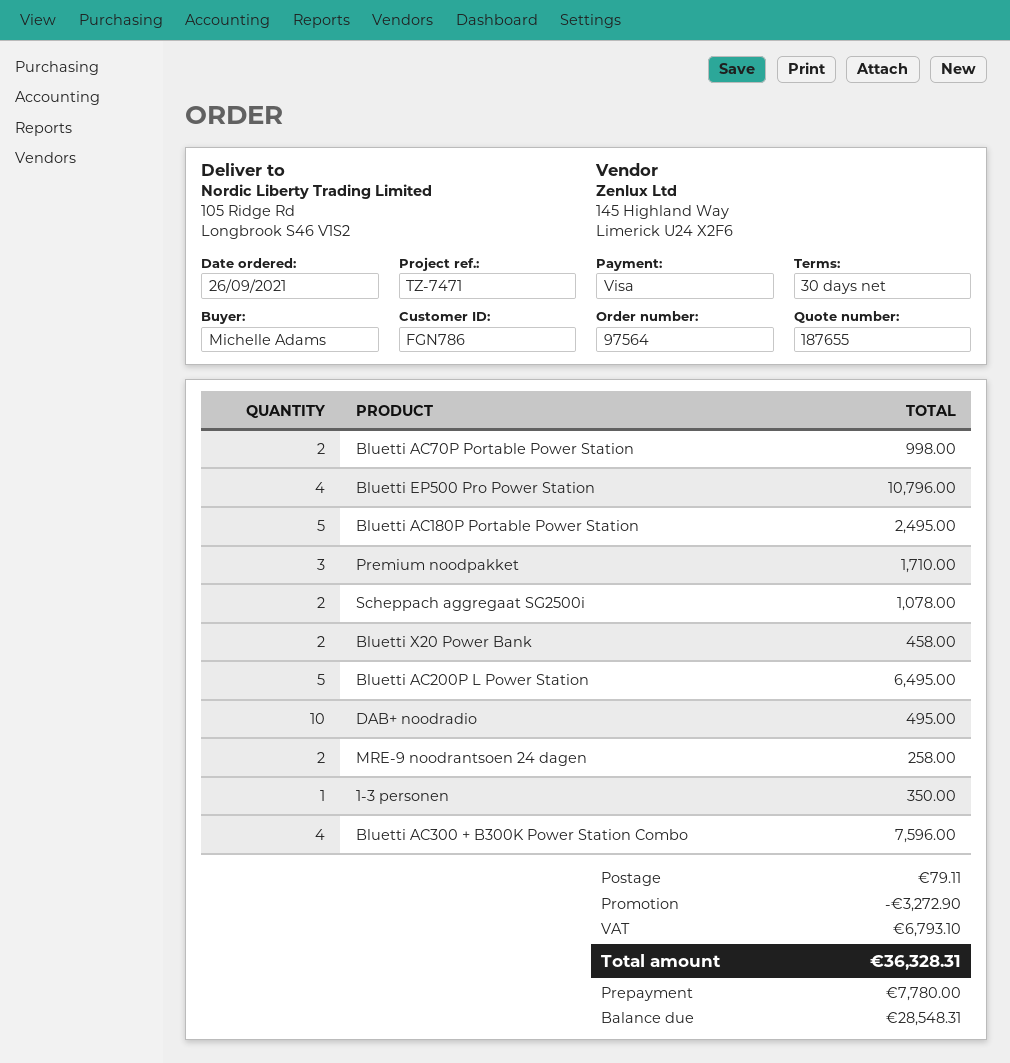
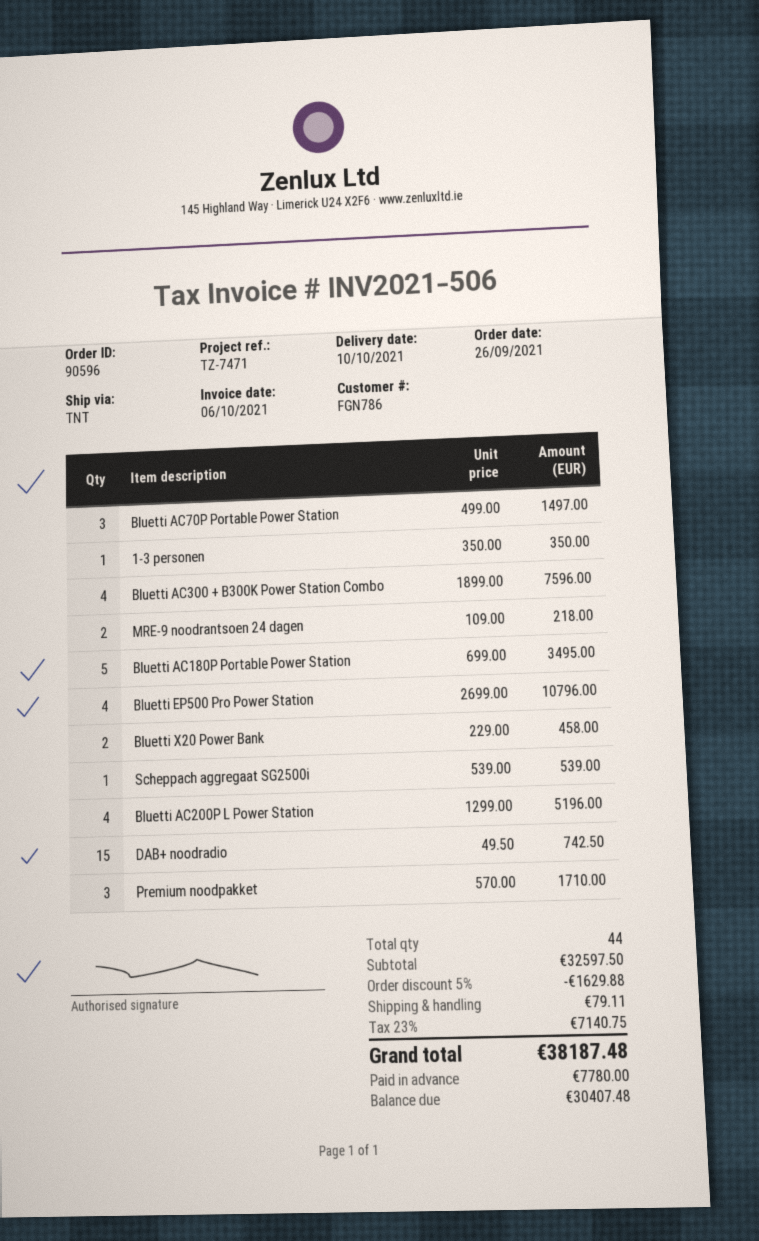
order number: 97564 -> 90596
Bluetti AC70P Portable Power Station: 2 for 998.00 -> 3 for 1497.00
Bluetti AC180P Portable Power Station: 5 for 2495.00 -> 5 for 3495.00
Scheppach aggregaat SG2500i: 2 for 1078.00 -> 1 for 539.00
Bluetti AC200P L Power Station: 5 for 6495.00 -> 4 for 5196.00
DAB+ noodradio: 10 for 495.00 -> 15 for 742.50
MRE-9 noodrantsoen 24 dagen: 2 for 258.00 -> 2 for 218.00
discount: 3272.90 -> 1629.88
tax: 6793.10 -> 7140.75
total: 36328.31 -> 38187.48
balance: 28548.31 -> 30407.48

